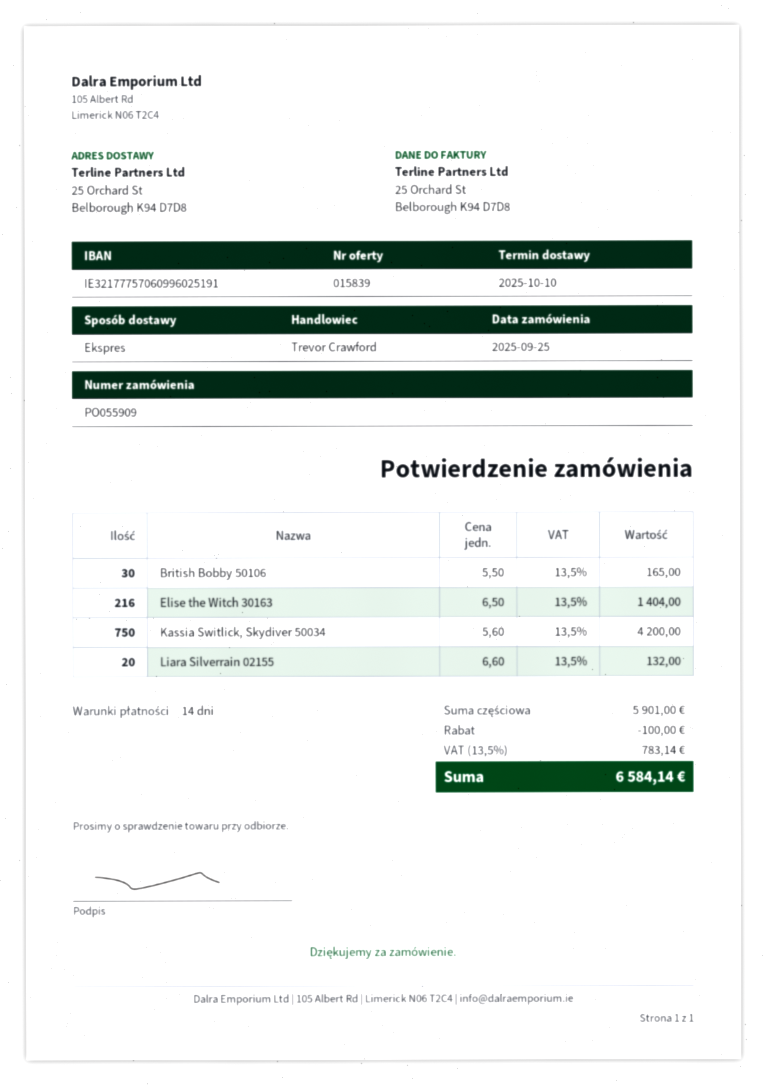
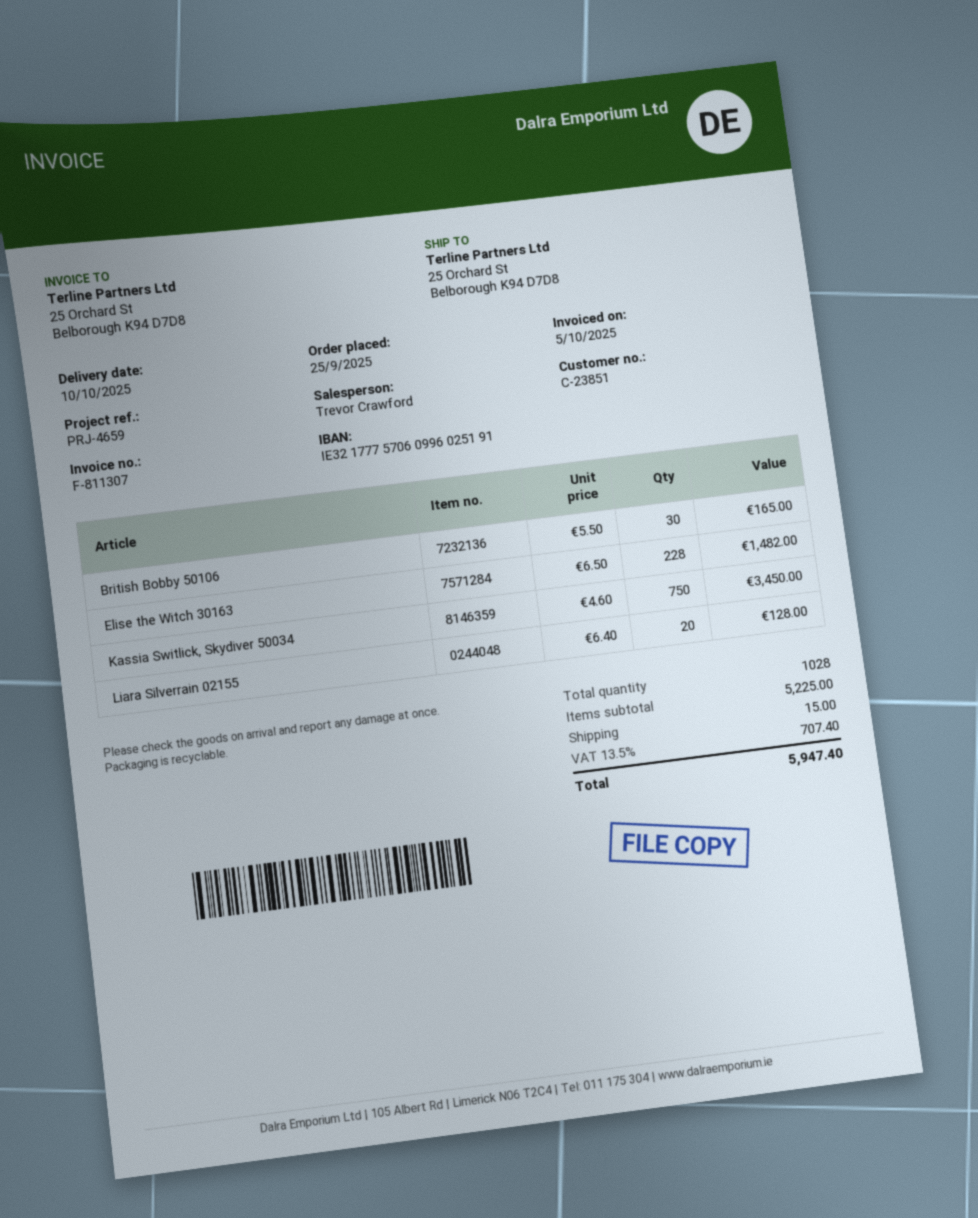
Elise the Witch 30163: 216 x 6.50 = 1404.00 -> 228 x 6.50 = 1482.00
Kassia Switlick, Skydiver 50034: 750 x 5.60 = 4200.00 -> 750 x 4.60 = 3450.00
Liara Silverrain 02155: 20 x 6.60 = 132.00 -> 20 x 6.40 = 128.00
subtotal: 5901.00 -> 5225.00
discount: 100.00 -> none
shipping: none -> 15.00
tax: 13.5% = 783.14 -> 13.5% = 707.40
total: 6584.14 -> 5947.40

